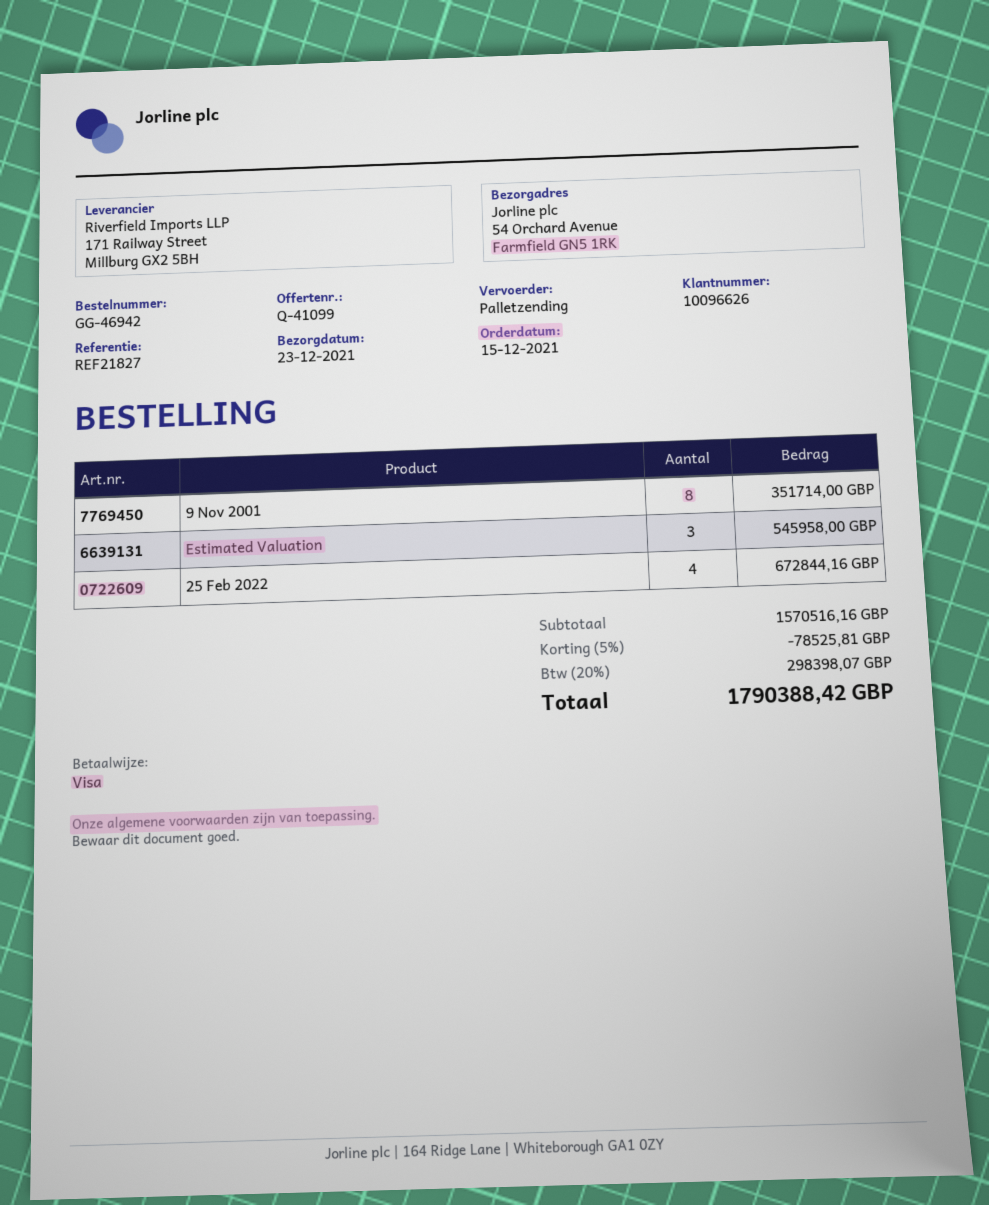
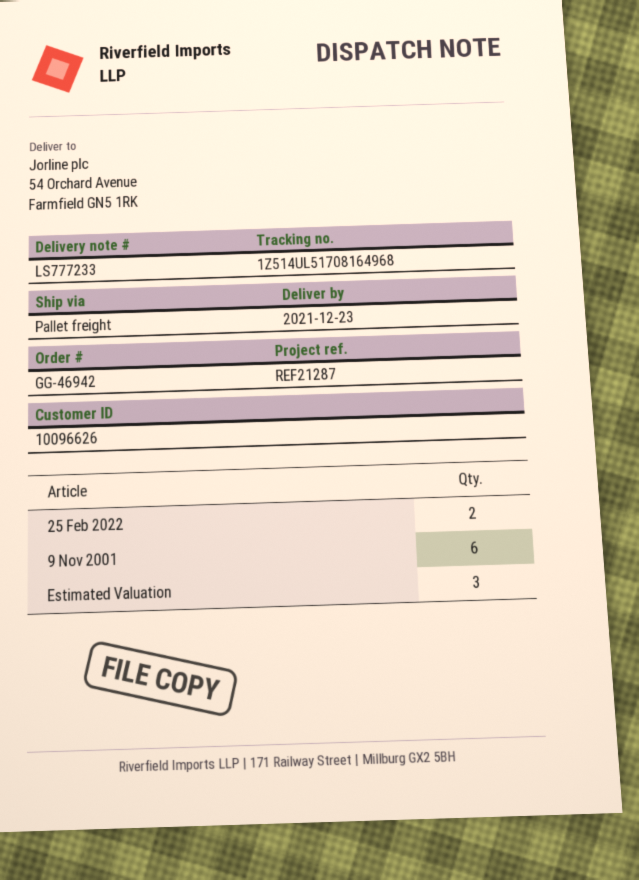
reference: REF21827 -> REF21287
9 Nov 2001: 8 -> 6
25 Feb 2022: 4 -> 2

